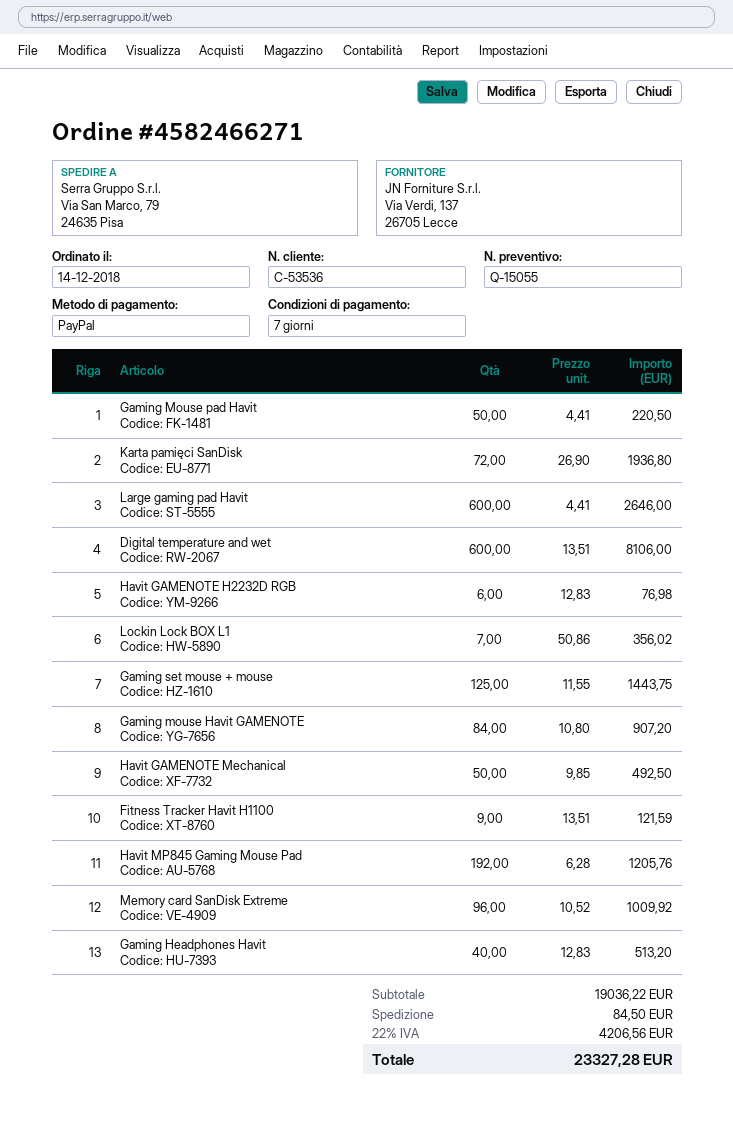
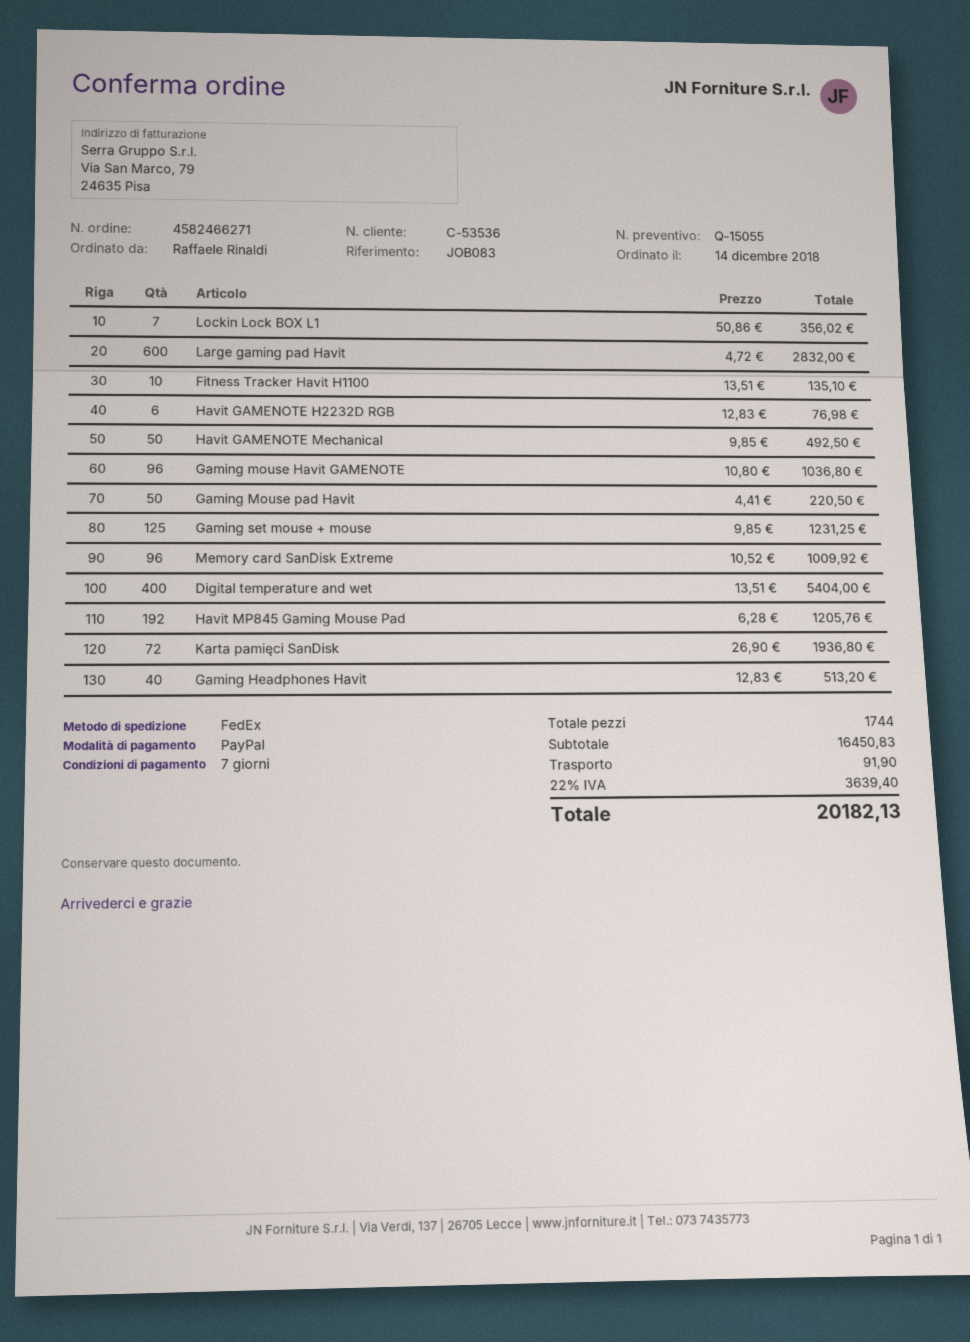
Large gaming pad Havit: 600 x 4.41 = 2646.00 -> 600 x 4.72 = 2832.00
Digital temperature and wet: 600 x 13.51 = 8106.00 -> 400 x 13.51 = 5404.00
Gaming set mouse + mouse: 125 x 11.55 = 1443.75 -> 125 x 9.85 = 1231.25
Gaming mouse Havit GAMENOTE: 84 x 10.80 = 907.20 -> 96 x 10.80 = 1036.80
Fitness Tracker Havit H1100: 9 x 13.51 = 121.59 -> 10 x 13.51 = 135.10
subtotal: 19036.22 -> 16450.83
shipping: 84.50 -> 91.90
tax: 22% = 4206.56 -> 22% = 3639.40
total: 23327.28 -> 20182.13

